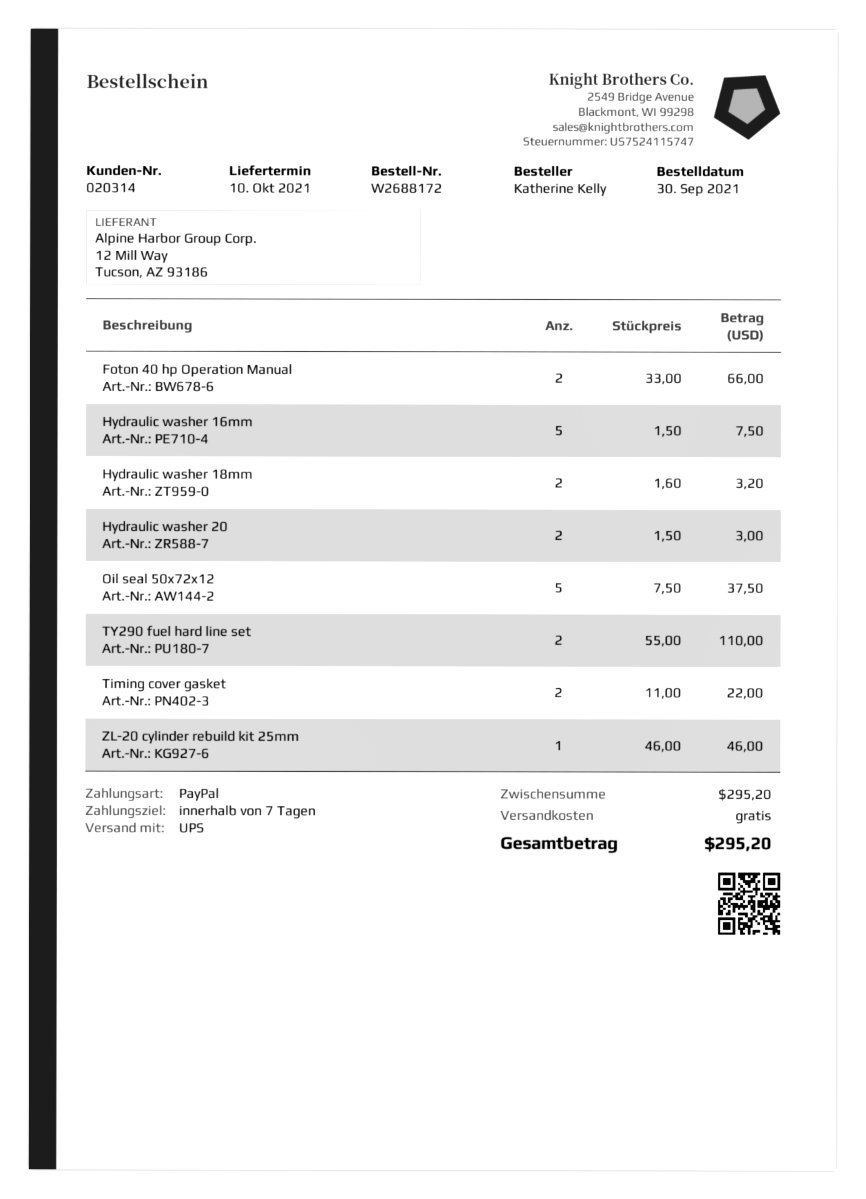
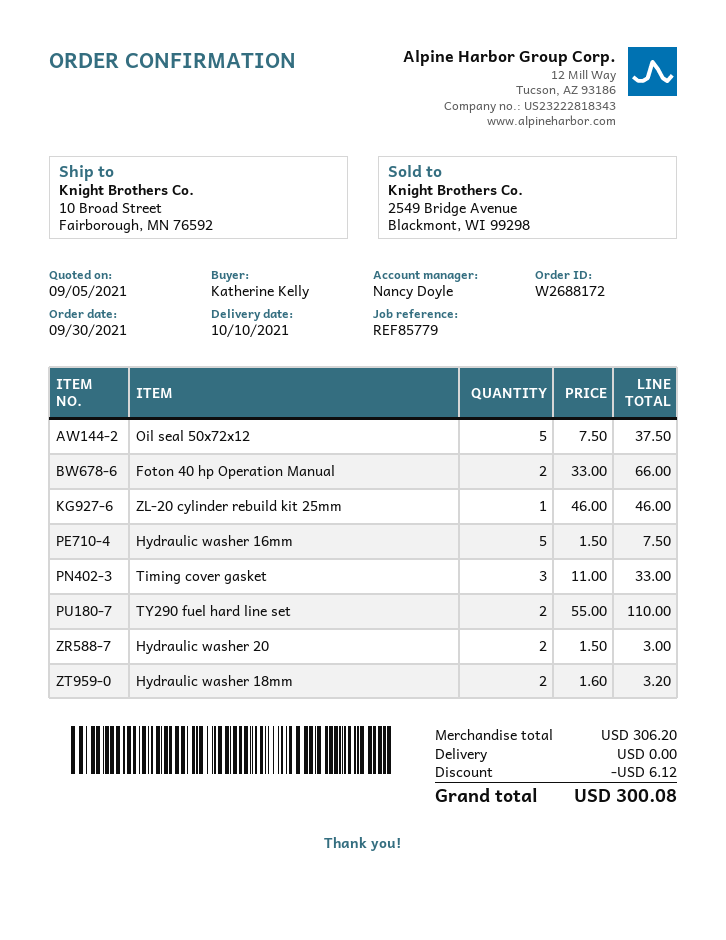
Timing cover gasket: 2 x 11.00 = 22.00 -> 3 x 11.00 = 33.00
subtotal: 295.20 -> 306.20
discount: none -> 6.12
total: 295.20 -> 300.08

